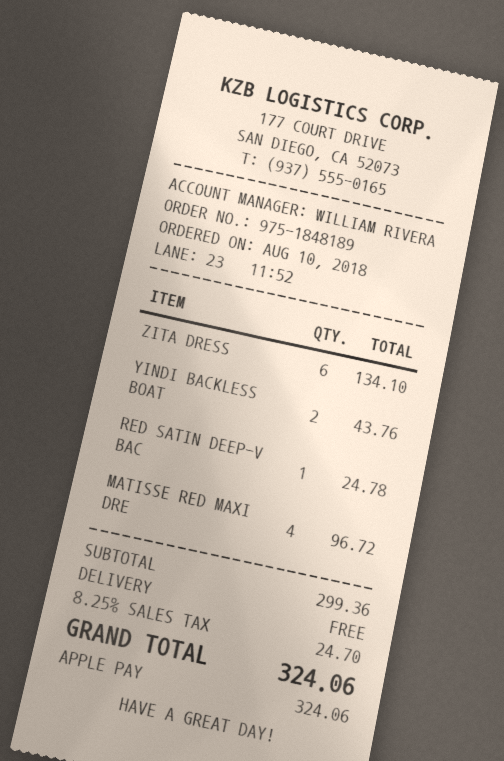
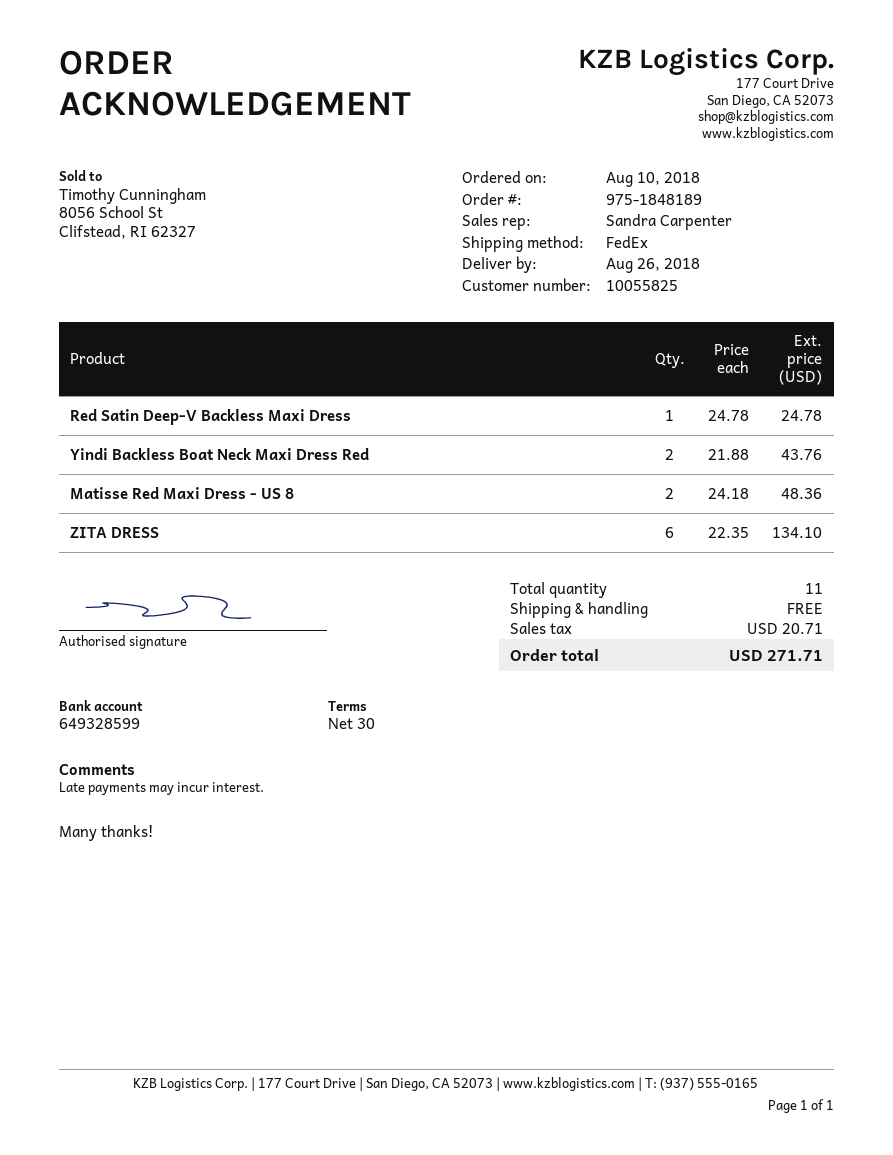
sales rep: WILLIAM RIVERA -> Sandra Carpenter
MATISSE RED MAXI DRE: 4 for 96.72 -> 2 for 48.36
tax: 24.70 -> 20.71
total: 324.06 -> 271.71

